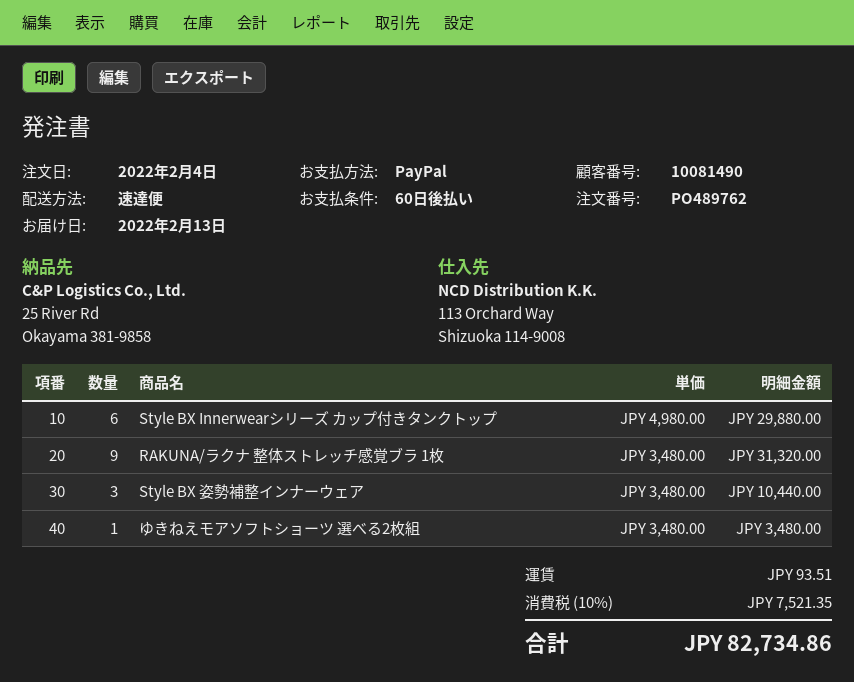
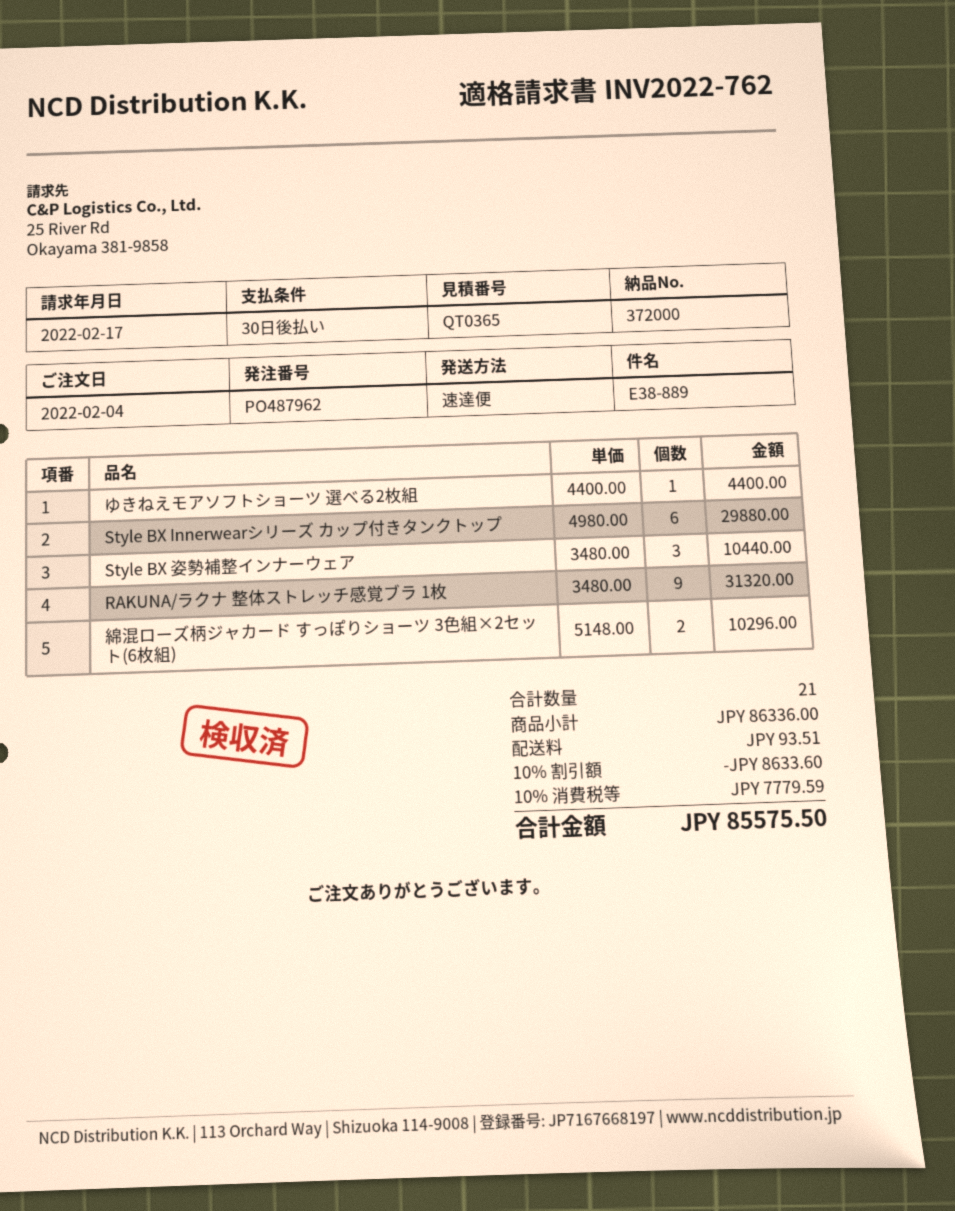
order number: PO489762 -> PO487962
payment terms: 60 days -> 30 days
ゆきねえモアソフトショーツ 選べる2枚組: 1 x 3480.00 = 3480.00 -> 1 x 4400.00 = 4400.00
綿混ローズ柄ジャカード すっぽりショーツ 3色組×2セット(6枚組): none -> 2 x 5148.00 = 10296.00
discount: none -> 10% = 8633.60
tax: 10% = 7521.35 -> 10% = 7779.59
total: 82734.86 -> 85575.50

